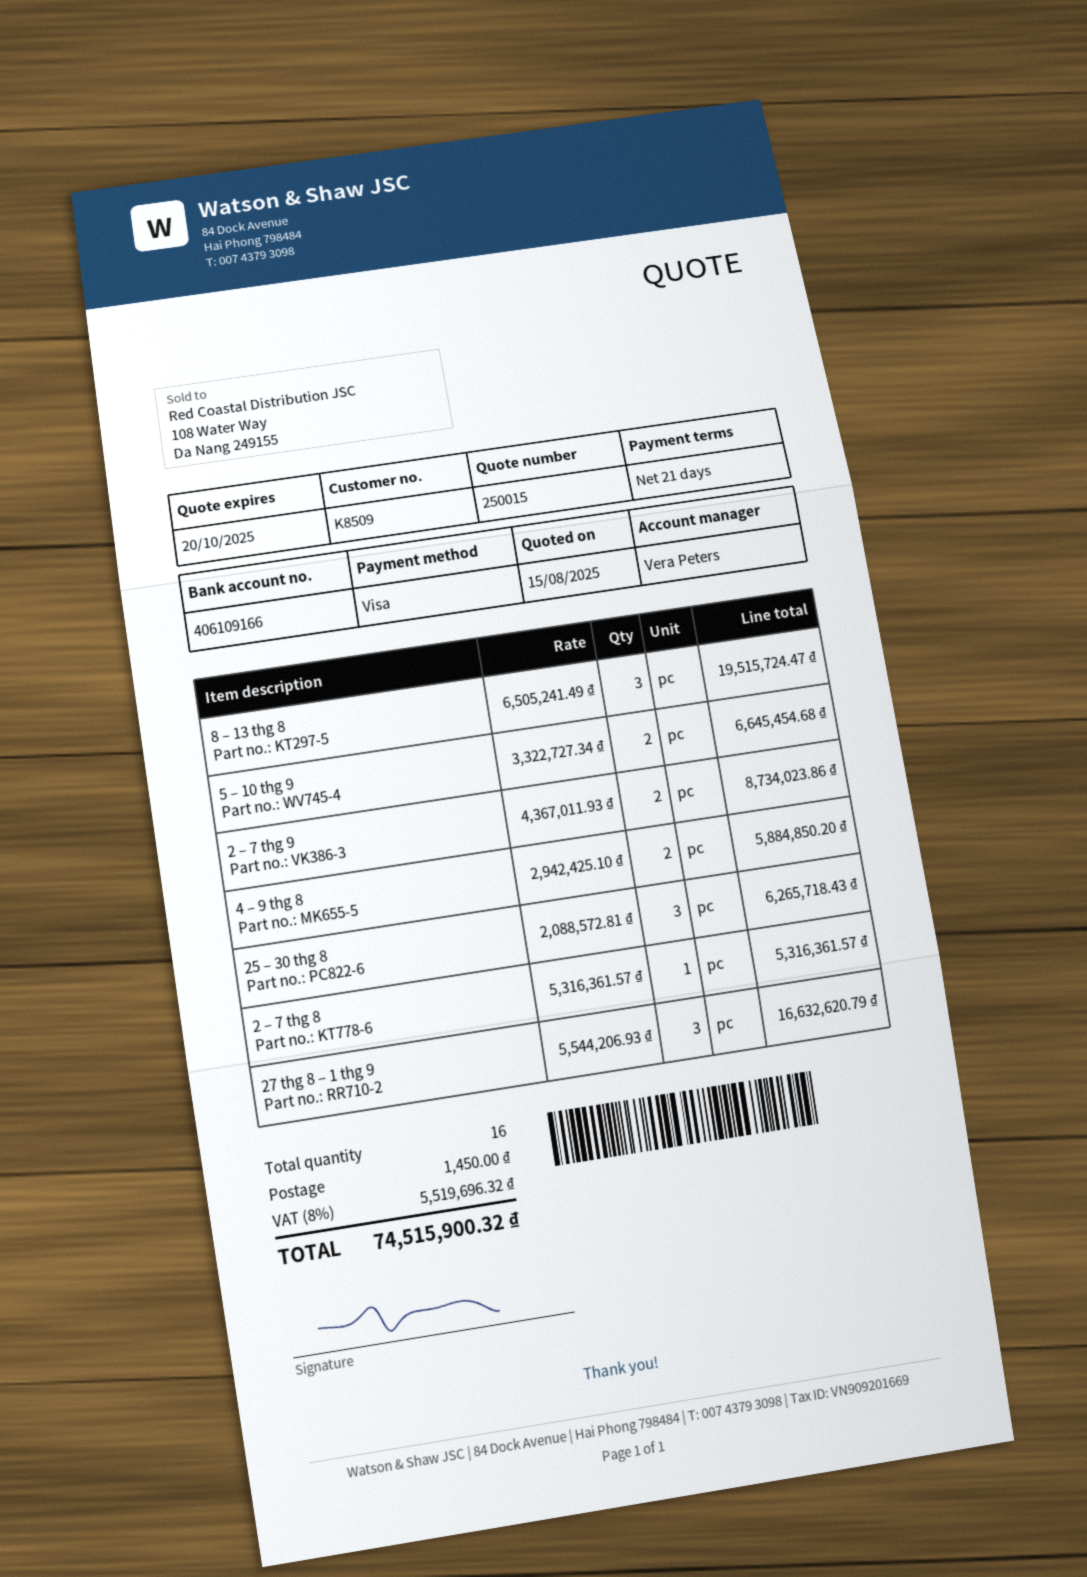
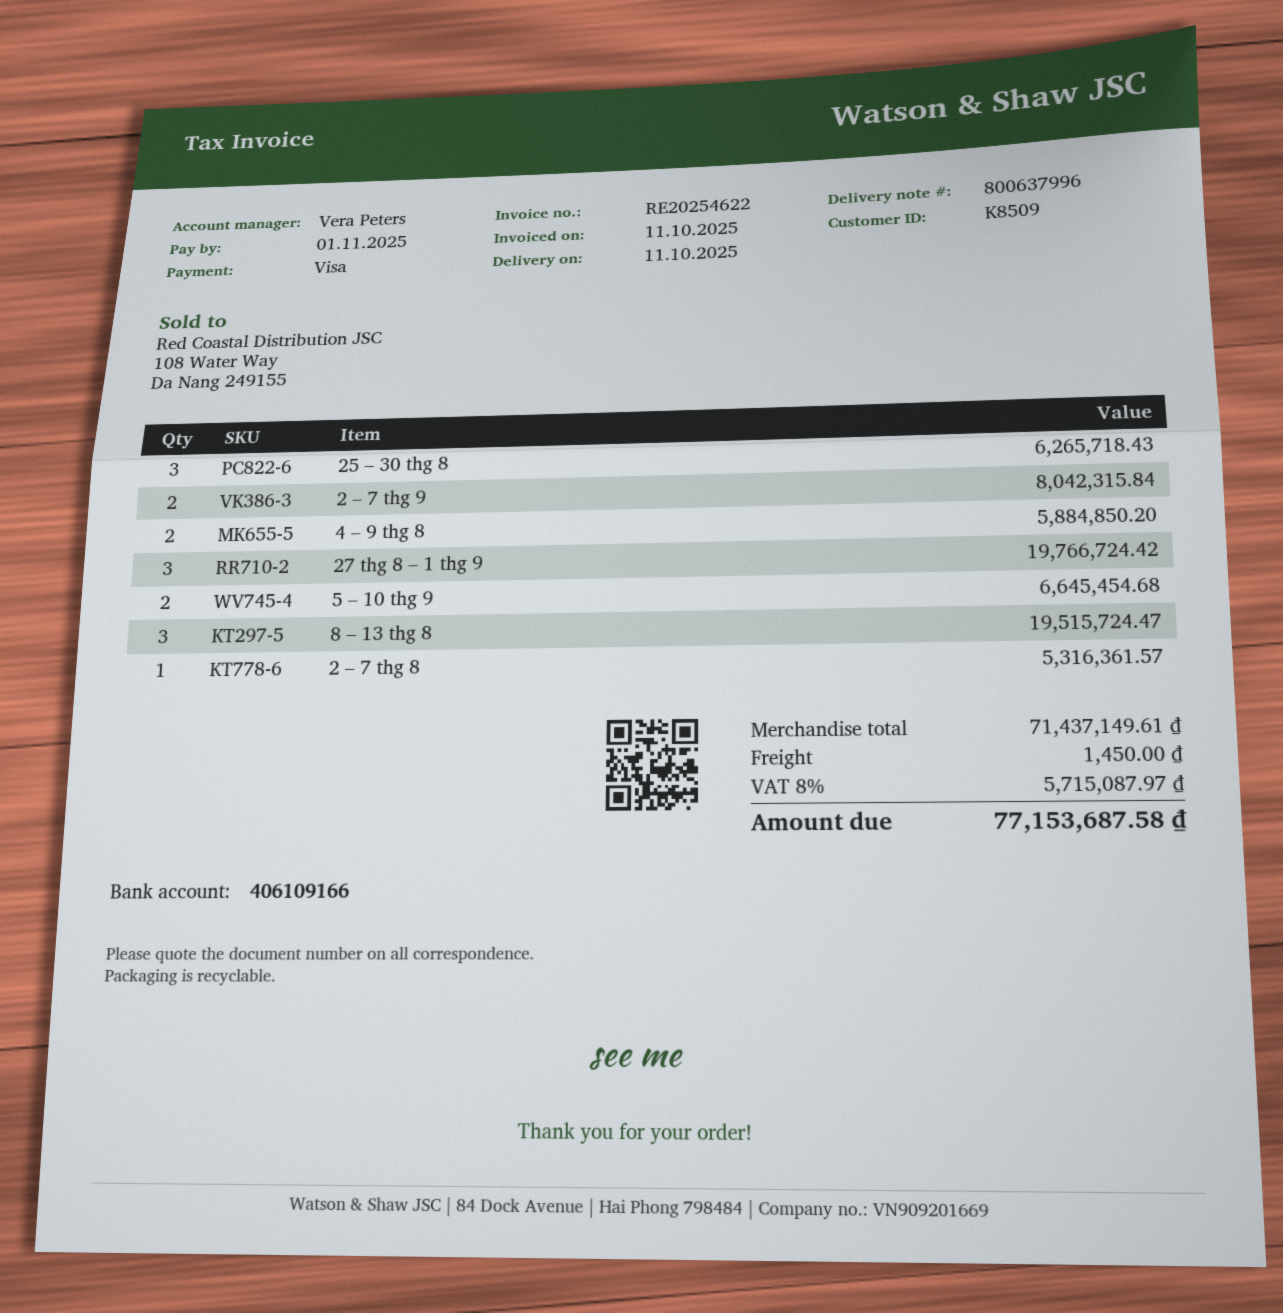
2 – 7 thg 9: 2 for 8734023.86 -> 2 for 8042315.84
27 thg 8 – 1 thg 9: 3 for 16632620.79 -> 3 for 19766724.42
tax: 8% = 5519696.32 -> 8% = 5715087.97
total: 74515900.32 -> 77153687.58

